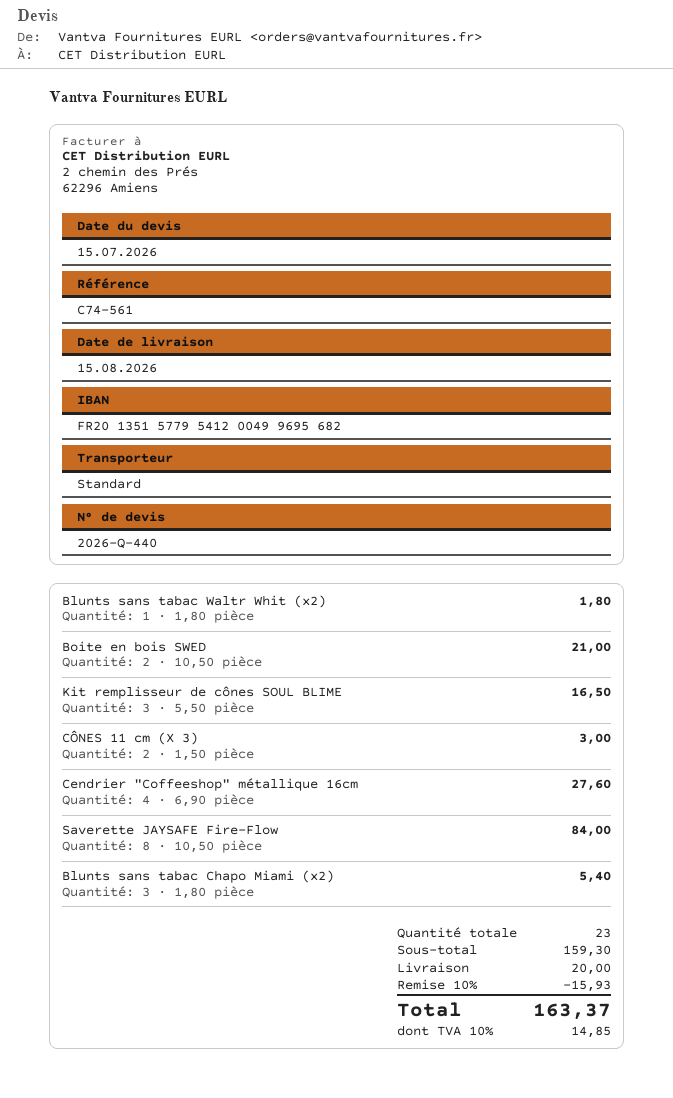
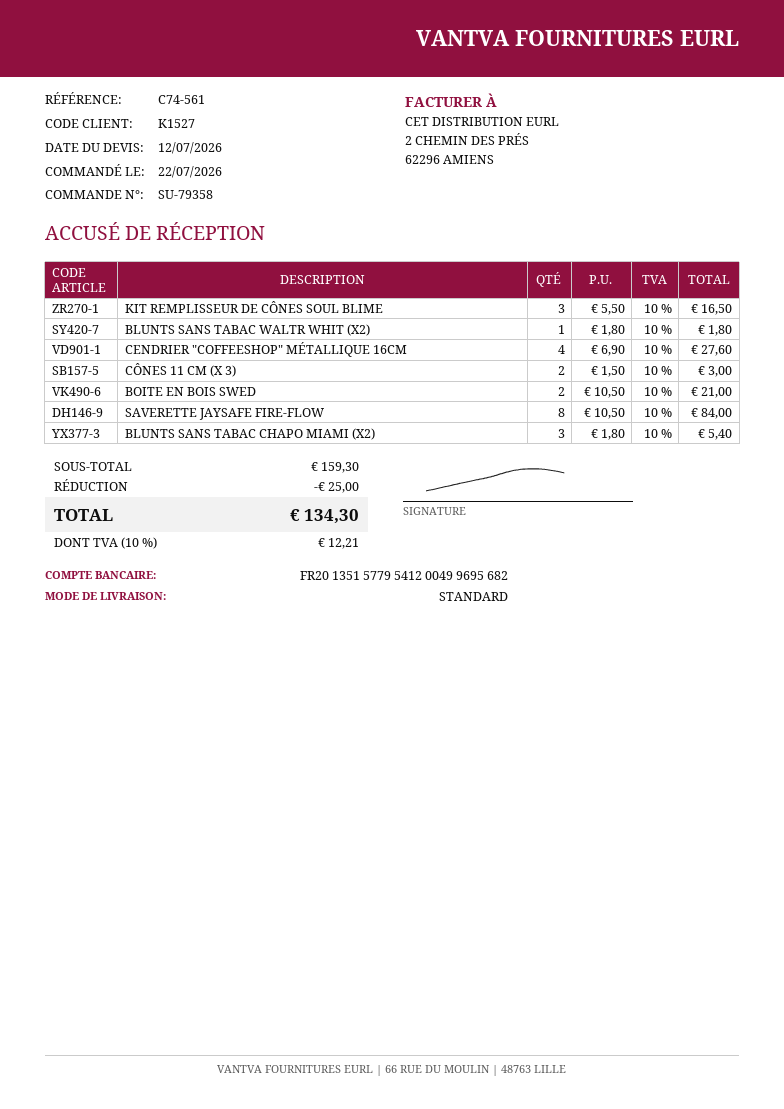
quote date: 2026-07-15 -> 2026-07-12
discount: 15.93 -> 25.00
shipping: 20.00 -> none
tax: 10% = 14.85 -> 10% = 12.21
total: 163.37 -> 134.30

